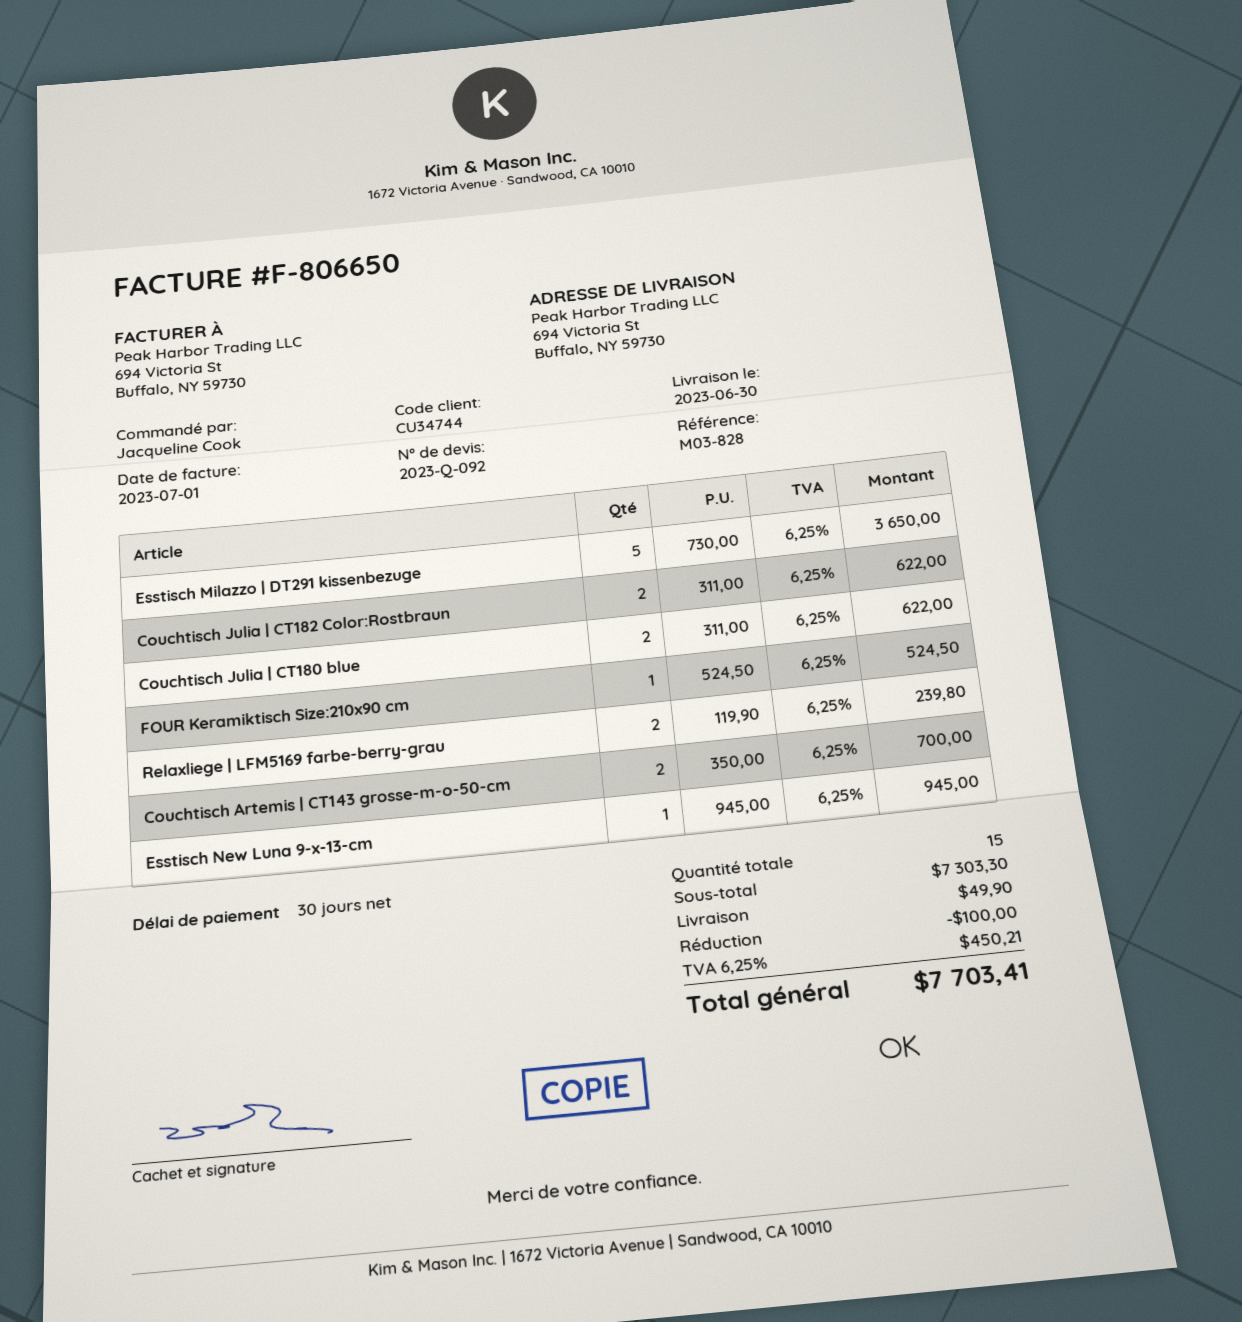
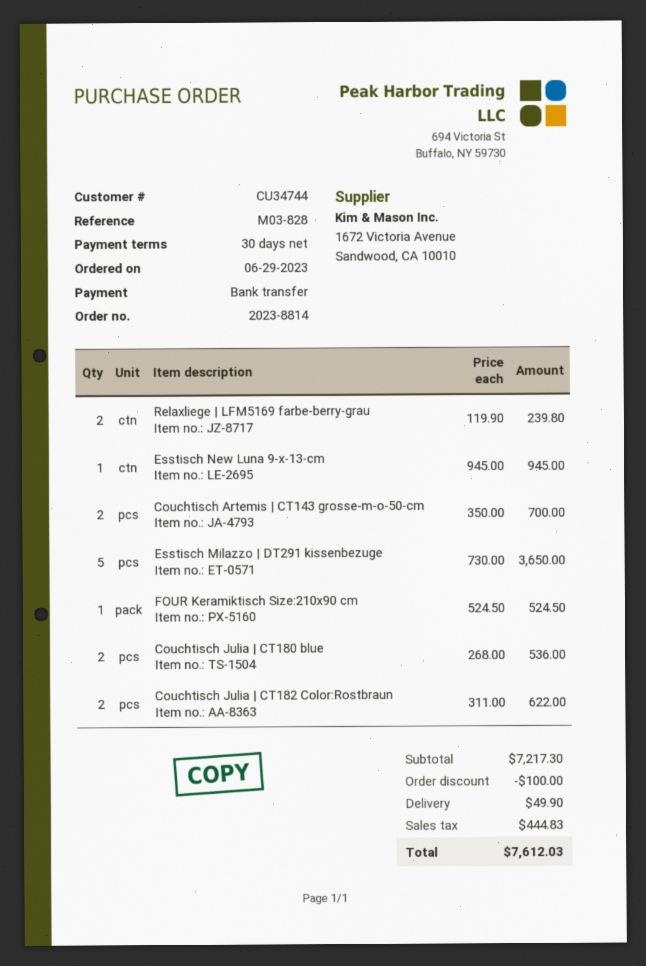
Couchtisch Julia | CT180 blue: 2 x 311.00 = 622.00 -> 2 x 268.00 = 536.00
subtotal: 7303.30 -> 7217.30
tax: 450.21 -> 444.83
total: 7703.41 -> 7612.03

